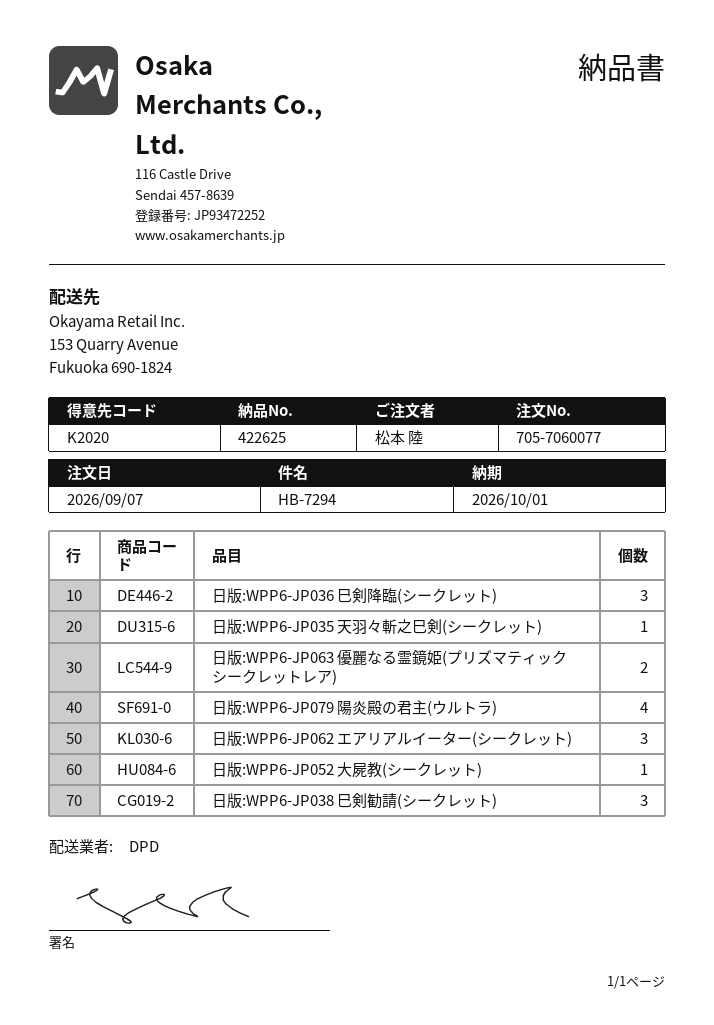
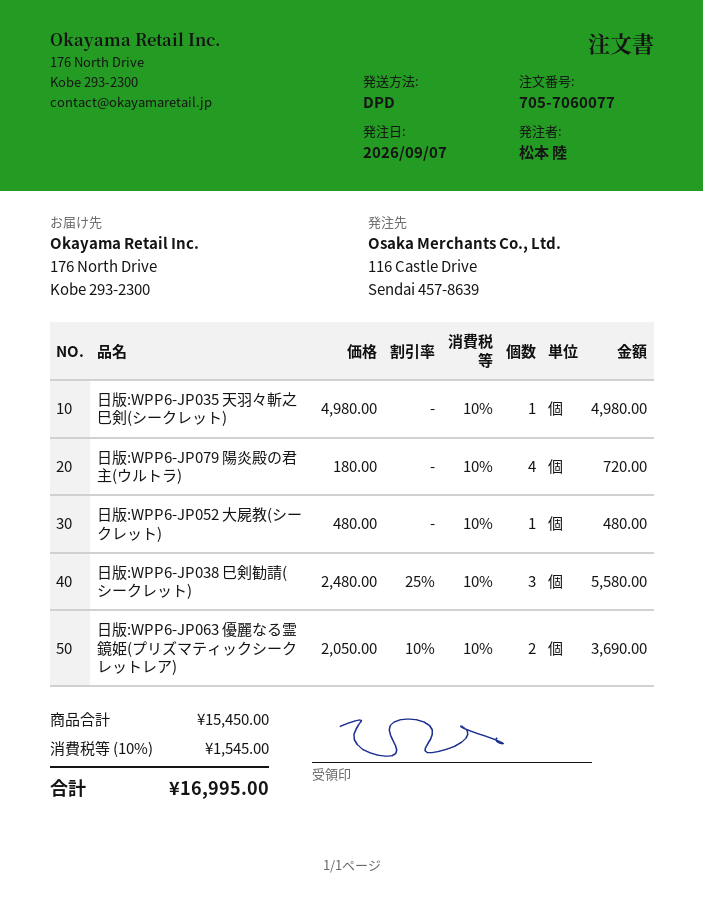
ship to: 153 Quarry Avenue, Fukuoka 690-1824 -> 176 North Drive, Kobe 293-2300
日版:WPP6-JP036 巳剣降臨(シークレット): 3 -> none
日版:WPP6-JP062 エアリアルイーター(シークレット): 3 -> none

